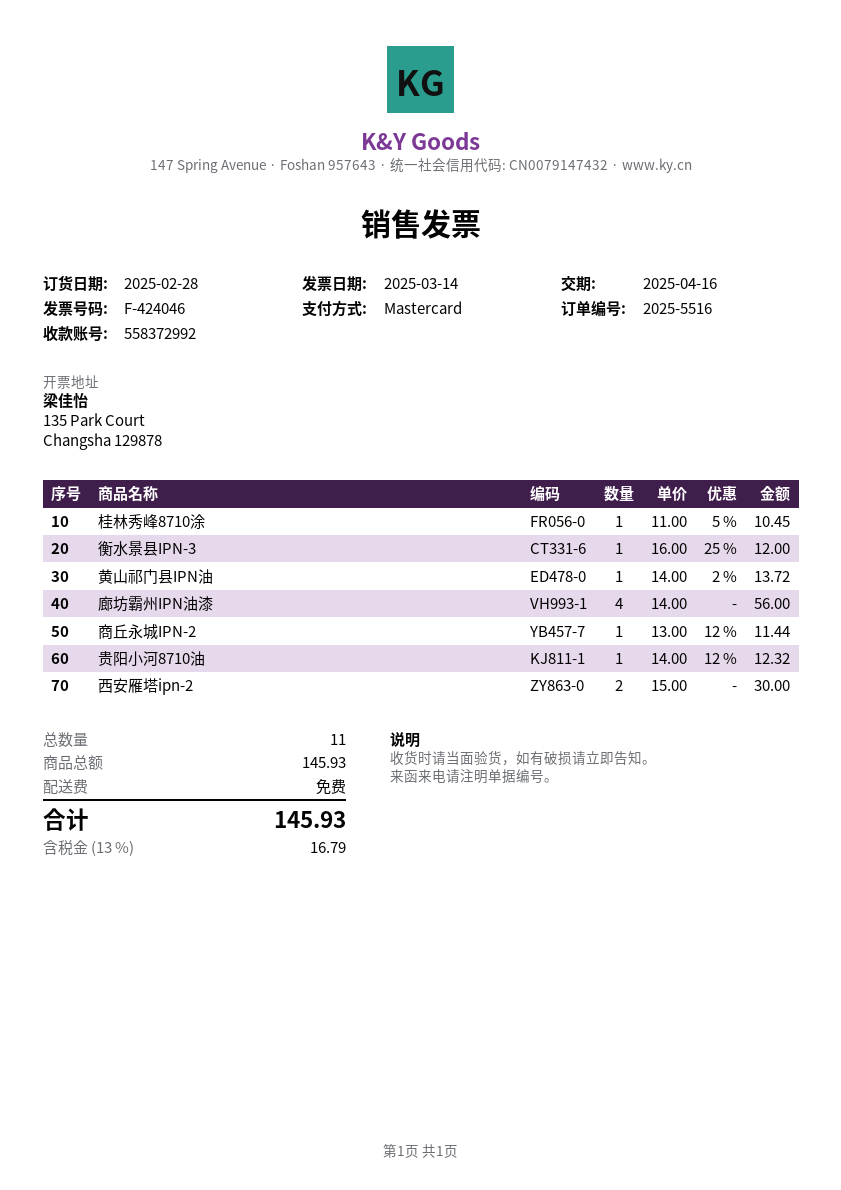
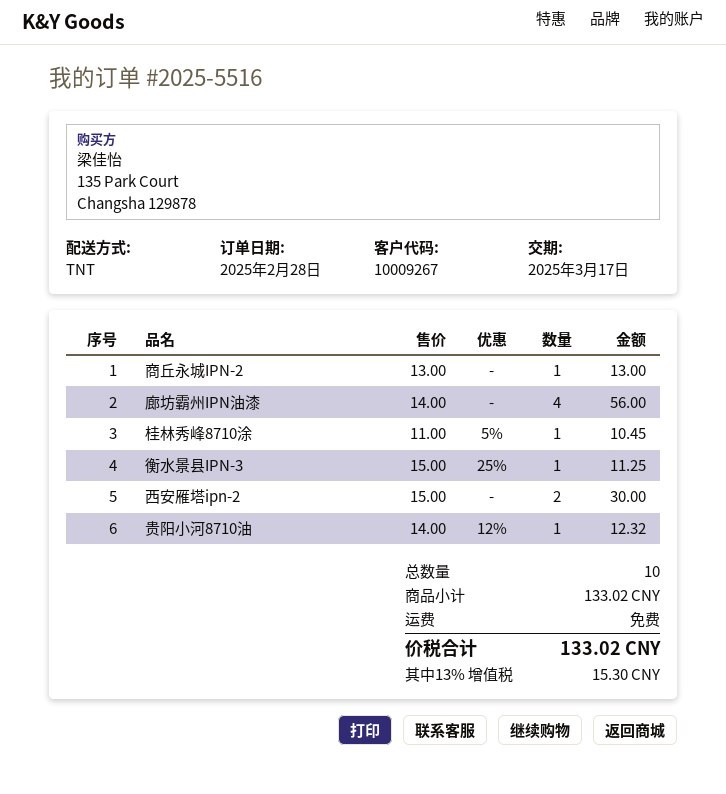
delivery date: 2025-04-16 -> 2025-03-17
衡水景县IPN-3: 1 x 16.00 - 25% = 12.00 -> 1 x 15.00 - 25% = 11.25
黄山祁门县IPN油: 1 x 14.00 - 2% = 13.72 -> none
商丘永城IPN-2: 1 x 13.00 - 12% = 11.44 -> 1 x 13.00 = 13.00
total quantity: 11 -> 10
subtotal: 145.93 -> 133.02
tax: 13% = 16.79 -> 13% = 15.30
total: 145.93 -> 133.02

